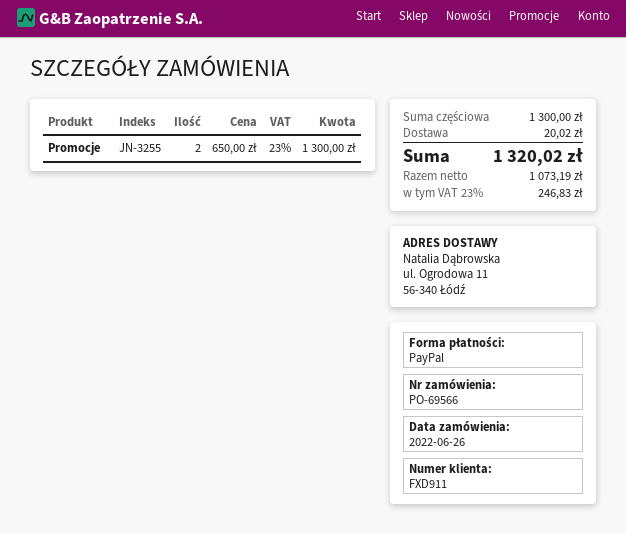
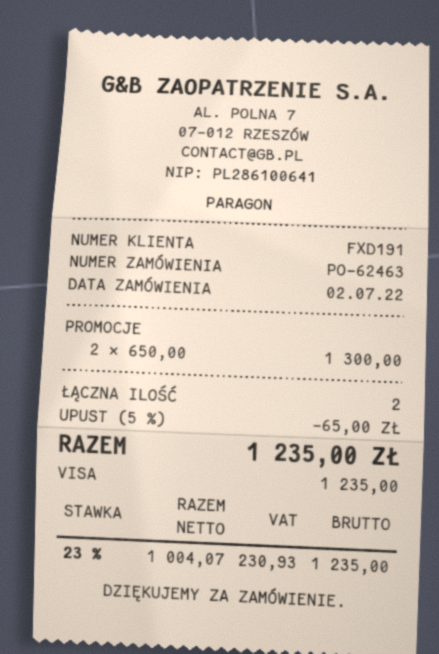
order number: PO-69566 -> PO-62463
order date: 2022-06-26 -> 2022-07-02
customer number: FXD911 -> FXD191
payment method: PayPal -> Visa
discount: none -> 5% = 65.00
shipping: 20.02 -> none
net: 1073.19 -> 1004.07
tax: 23% = 246.83 -> 23% = 230.93
total: 1320.02 -> 1235.00

